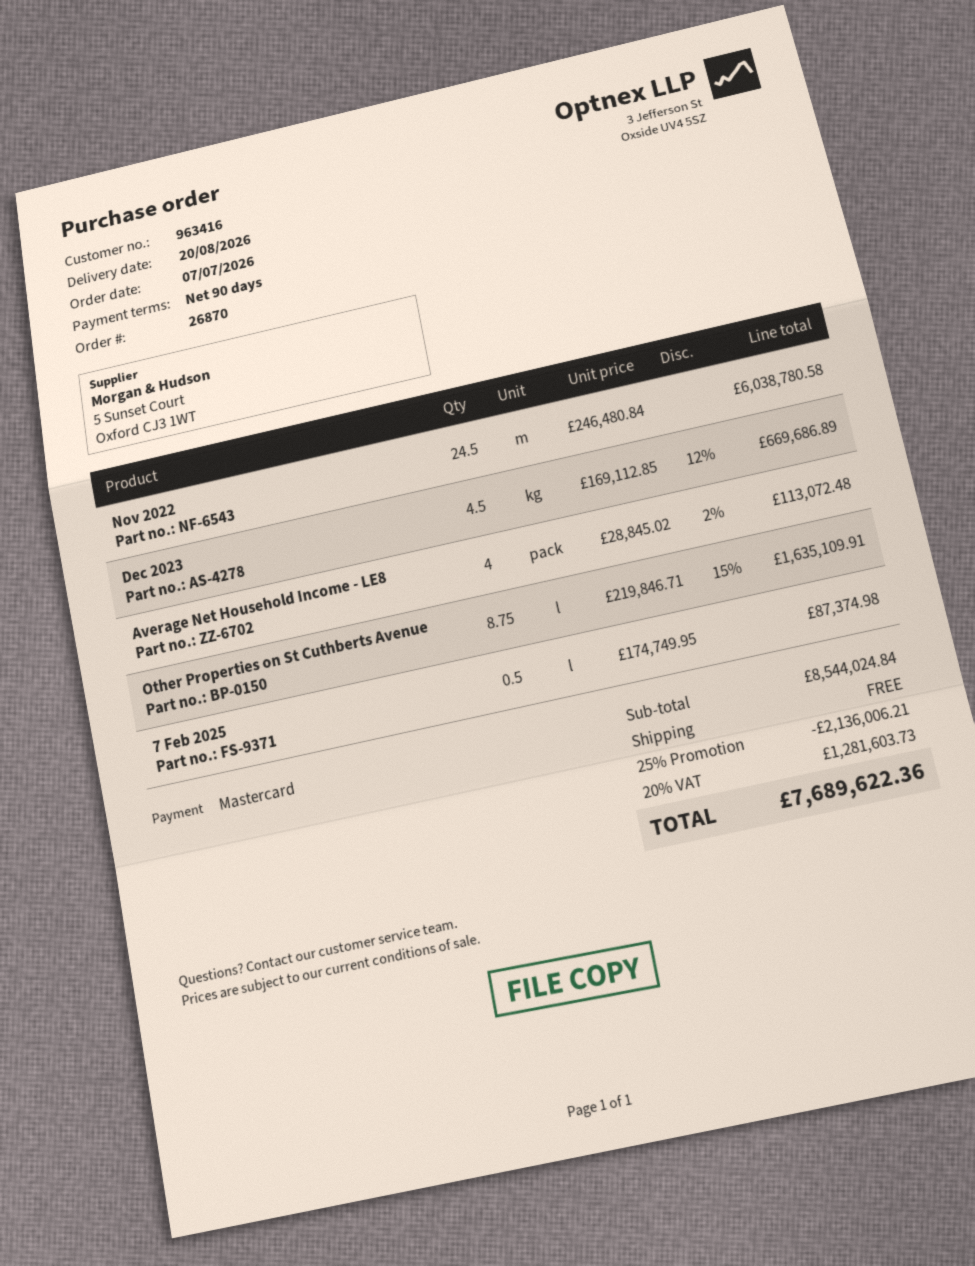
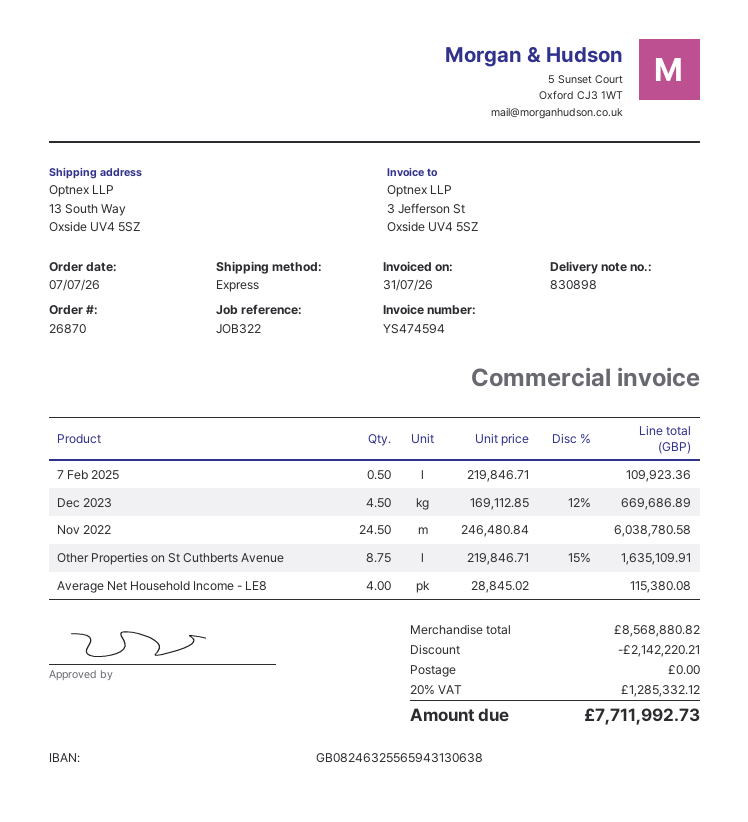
Average Net Household Income - LE8: 4 x 28845.02 - 2% = 113072.48 -> 4 x 28845.02 = 115380.08
7 Feb 2025: 0.5 x 174749.95 = 87374.98 -> 0.5 x 219846.71 = 109923.36
subtotal: 8544024.84 -> 8568880.82
discount: 2136006.21 -> 2142220.21
tax: 20% = 1281603.73 -> 20% = 1285332.12
total: 7689622.36 -> 7711992.73

